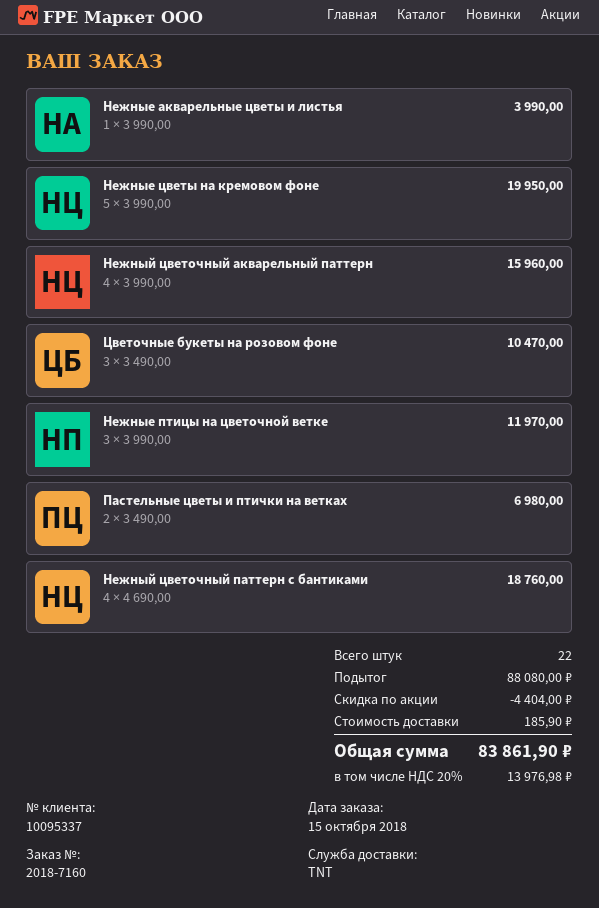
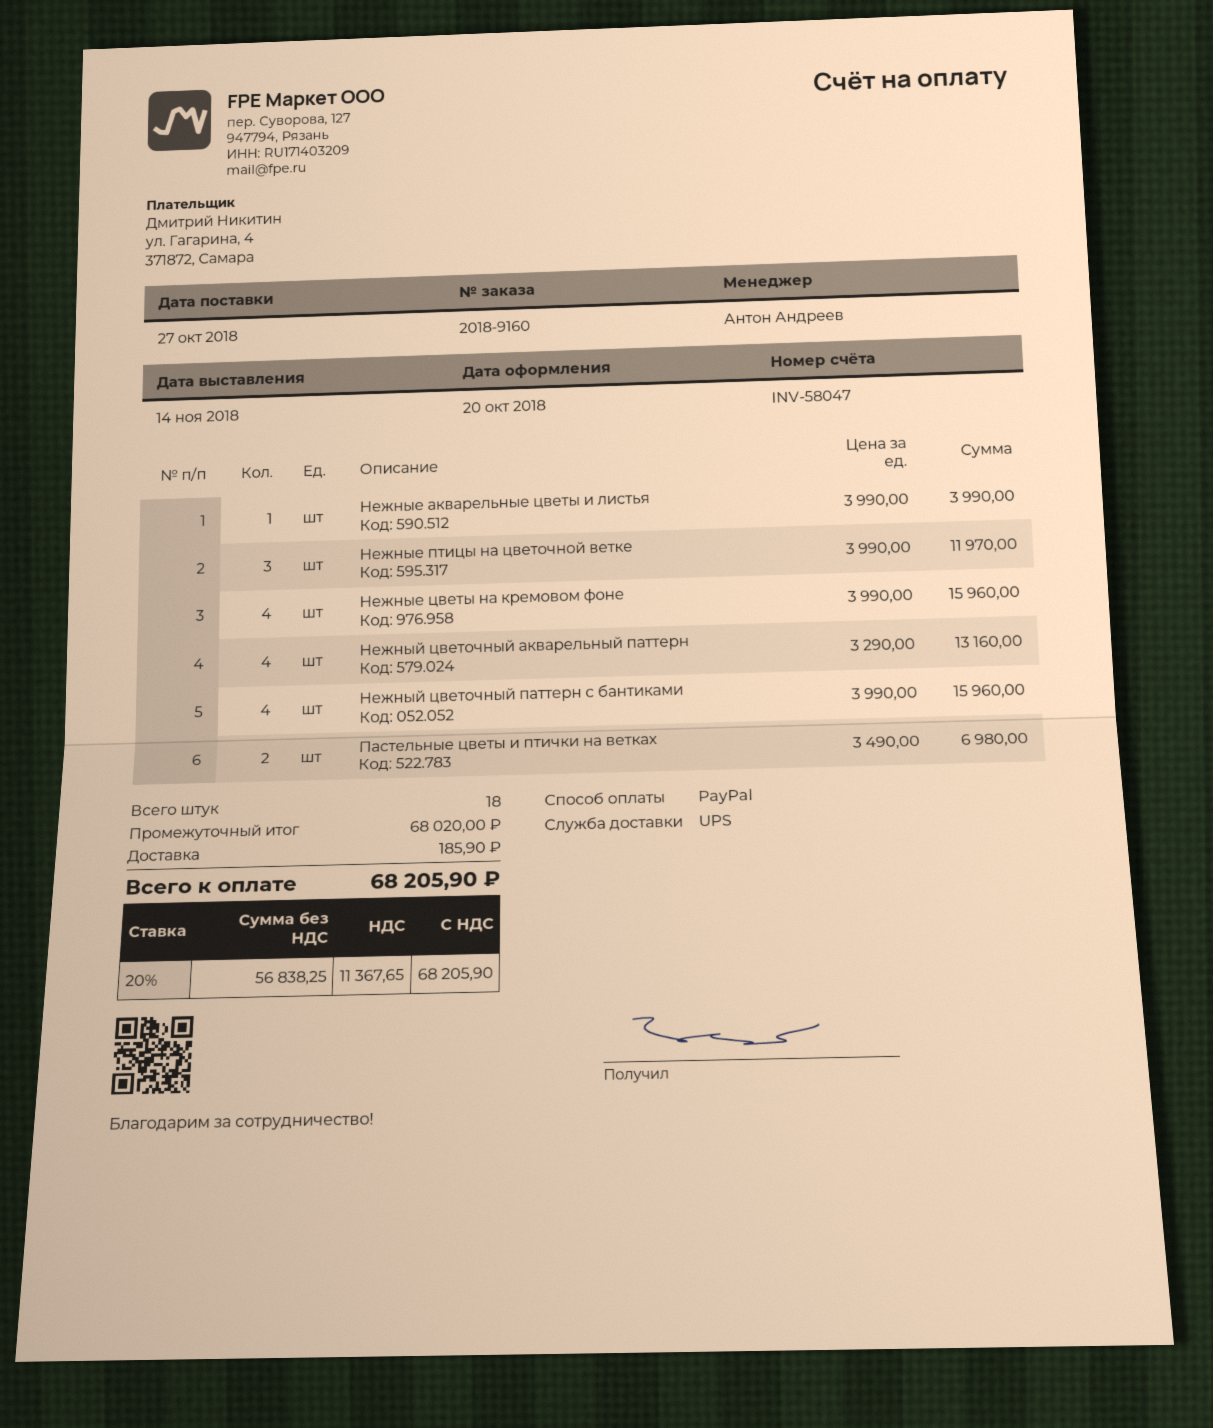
order number: 2018-7160 -> 2018-9160
order date: 2018-10-15 -> 2018-10-20
shipping method: TNT -> UPS
Нежные цветы на кремовом фоне: 5 x 3990.00 = 19950.00 -> 4 x 3990.00 = 15960.00
Нежный цветочный акварельный паттерн: 4 x 3990.00 = 15960.00 -> 4 x 3290.00 = 13160.00
Цветочные букеты на розовом фоне: 3 x 3490.00 = 10470.00 -> none
Нежный цветочный паттерн с бантиками: 4 x 4690.00 = 18760.00 -> 4 x 3990.00 = 15960.00
total quantity: 22 -> 18
subtotal: 88080.00 -> 68020.00
discount: 4404.00 -> none
tax: 20% = 13976.98 -> 20% = 11367.65
total: 83861.90 -> 68205.90

